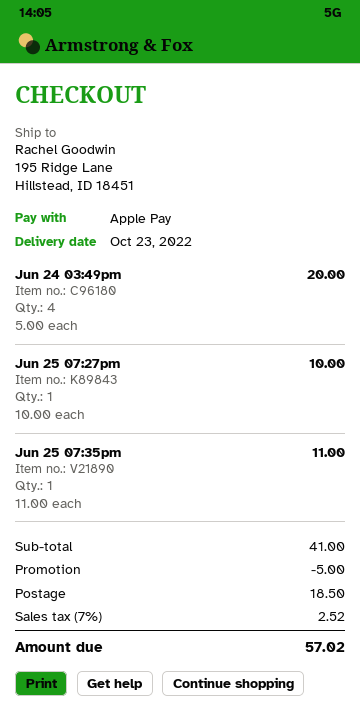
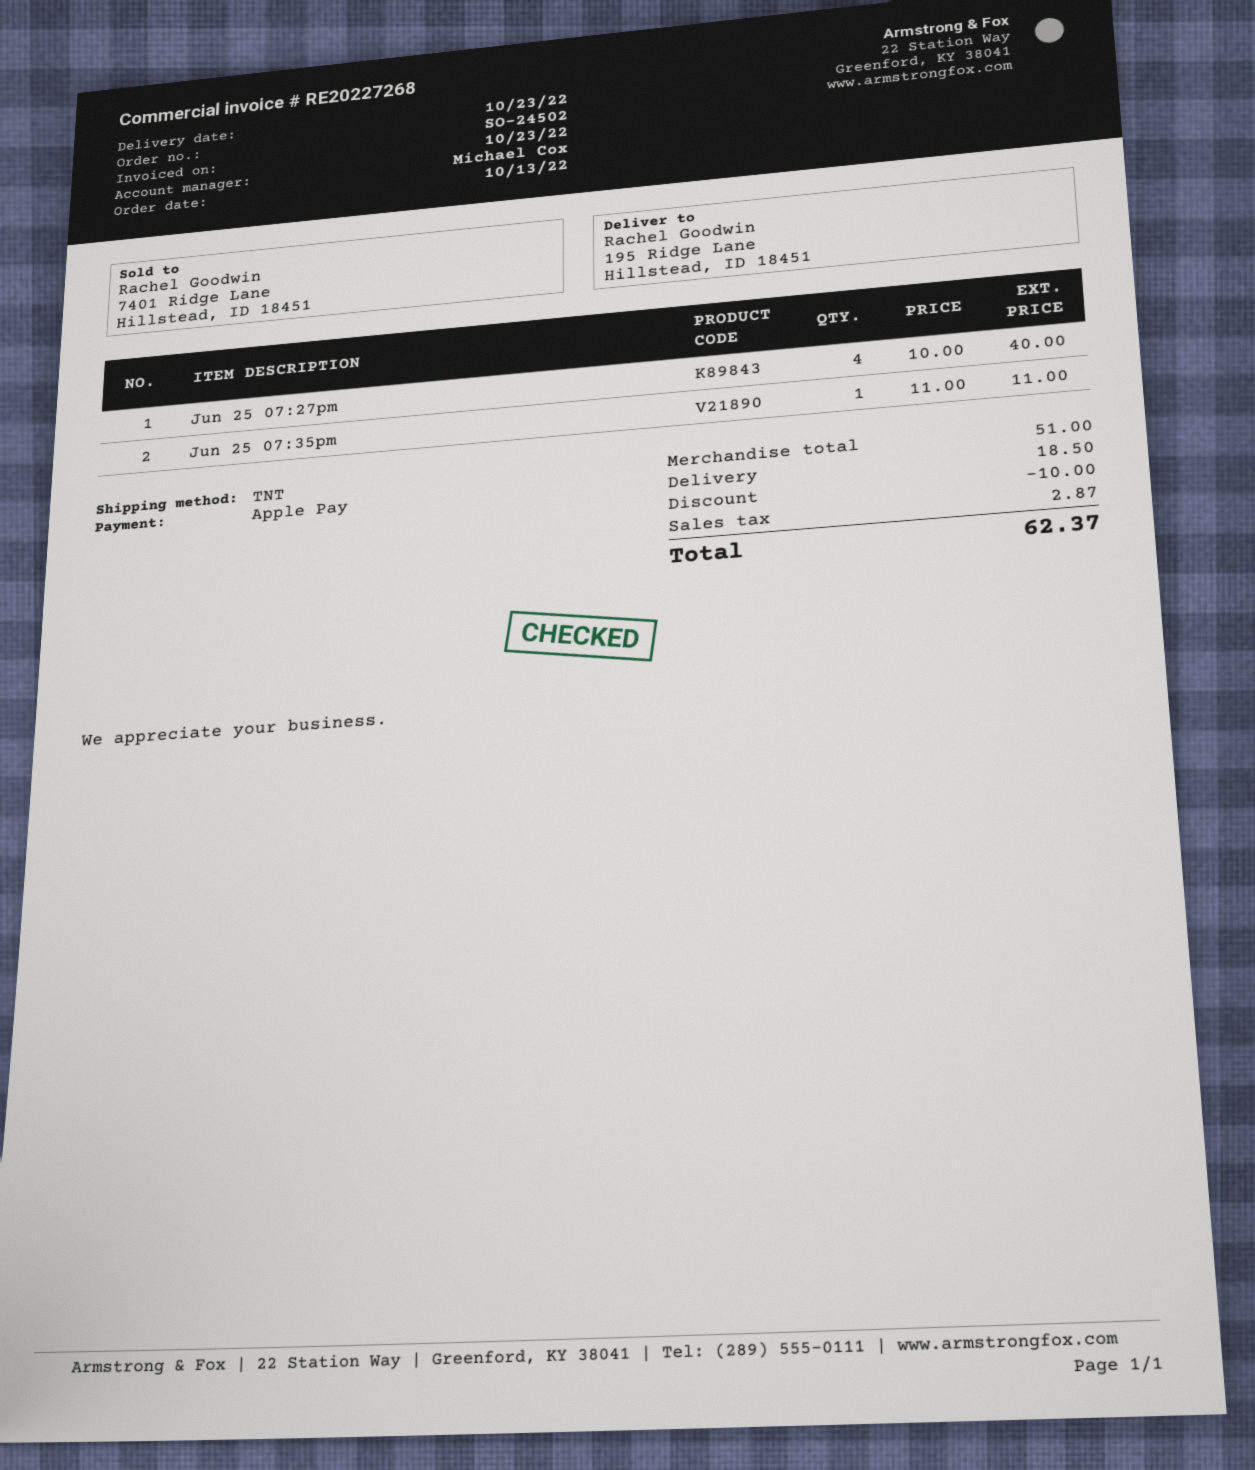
Jun 24 03:49pm: 4 x 5.00 = 20.00 -> none
Jun 25 07:27pm: 1 x 10.00 = 10.00 -> 4 x 10.00 = 40.00
subtotal: 41.00 -> 51.00
discount: 5.00 -> 10.00
tax: 2.52 -> 2.87
total: 57.02 -> 62.37

